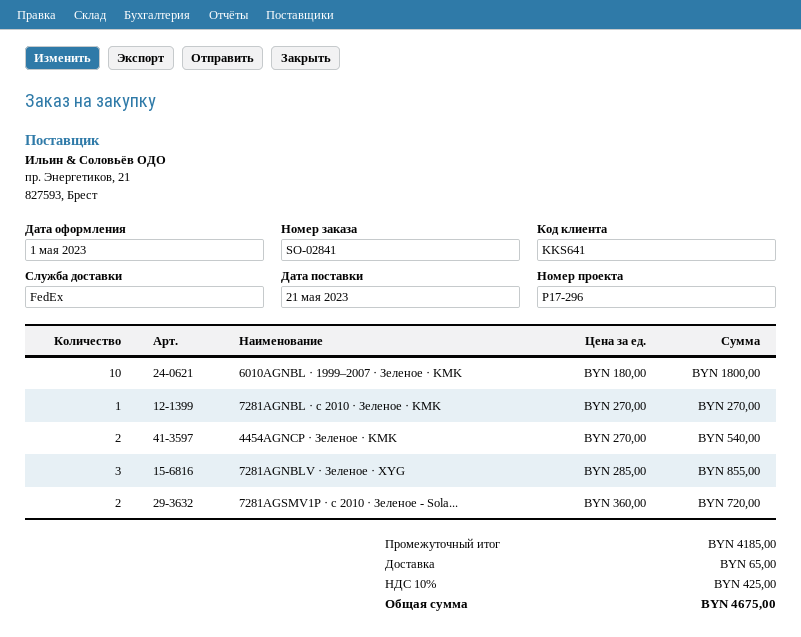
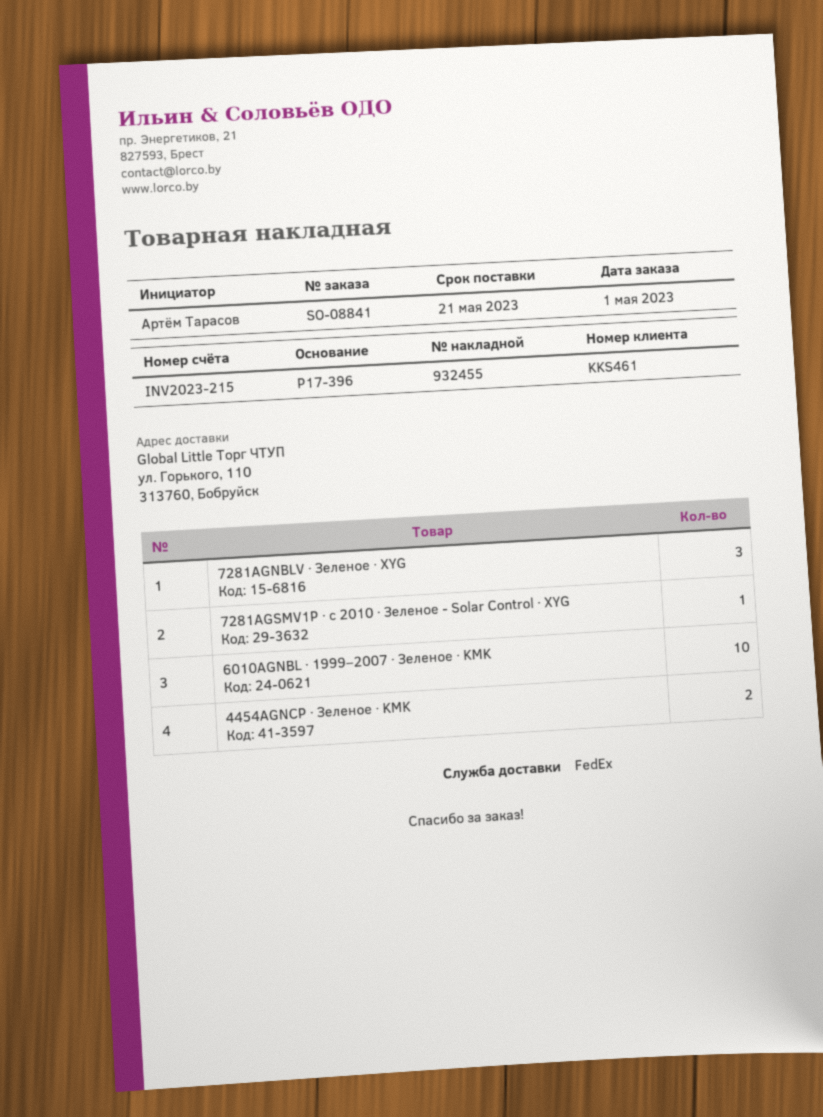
order number: SO-02841 -> SO-08841
customer number: KKS641 -> KKS461
reference: P17-296 -> P17-396
7281AGNBL · с 2010 · Зеленое · KMK: 1 -> none
7281AGSMV1P · с 2010 · Зеленое - Sola...: 2 -> 1

